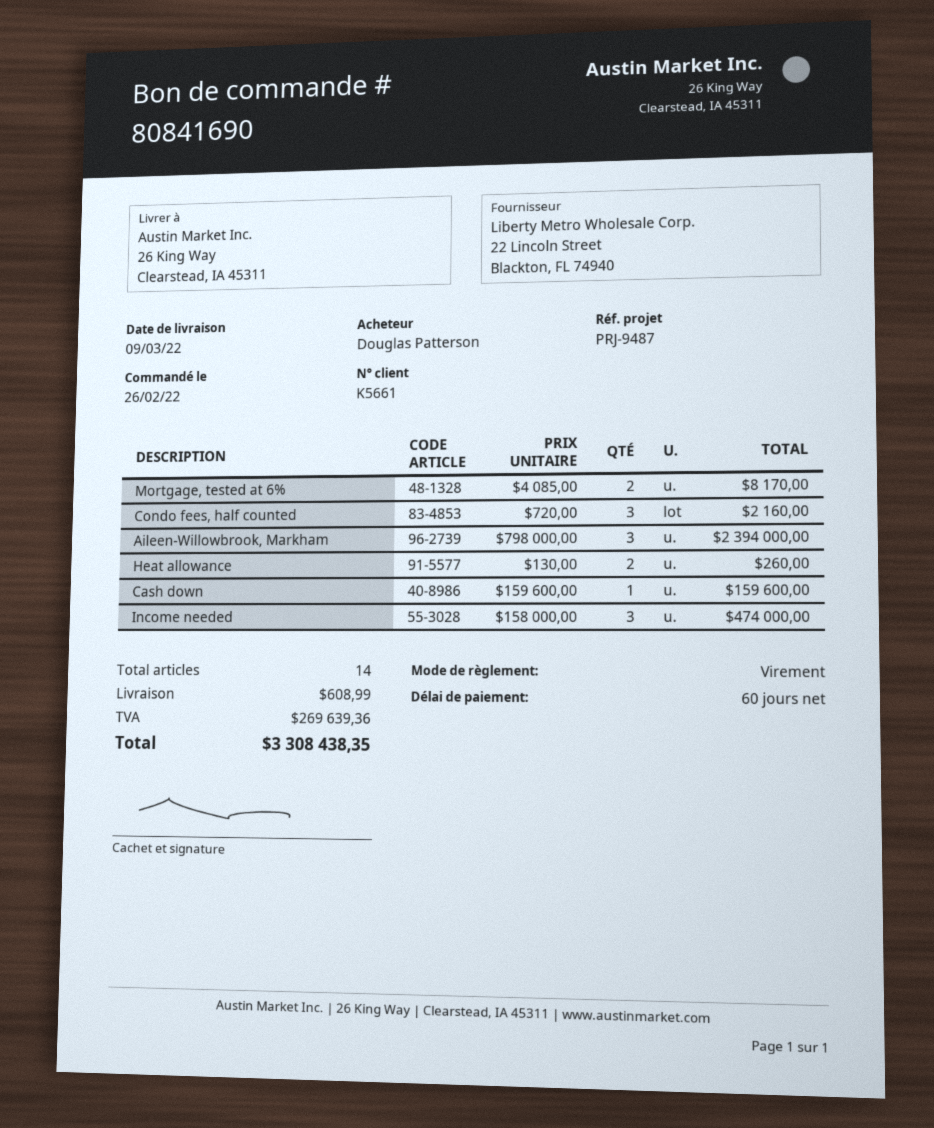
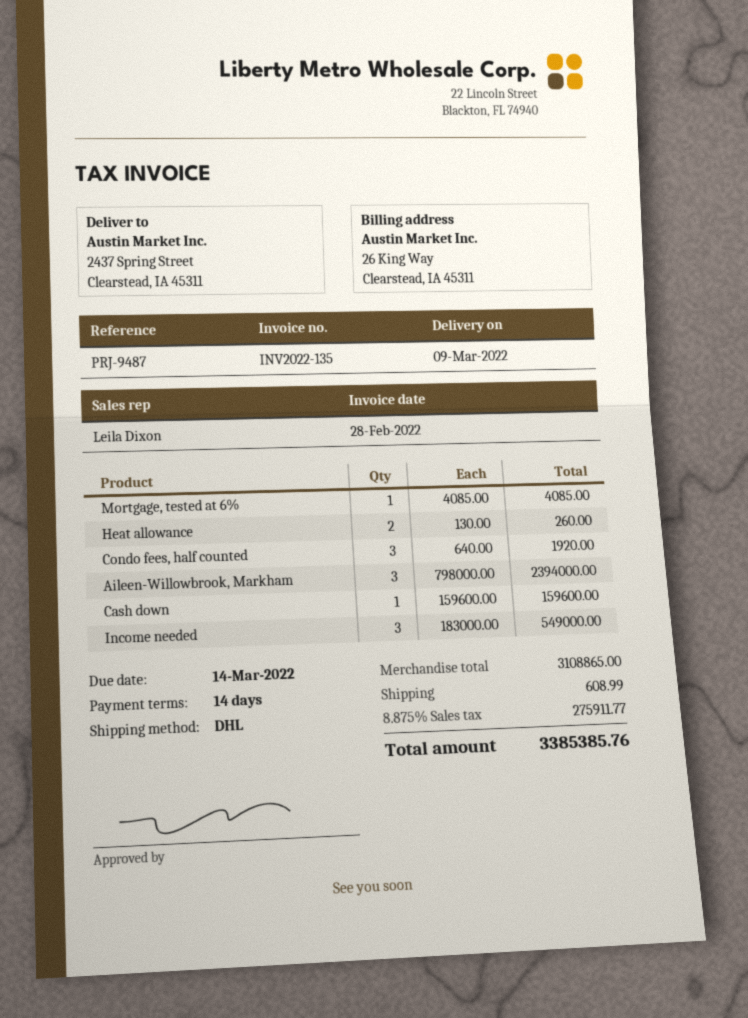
payment terms: 60 days -> 14 days
ship to: 26 King Way, Clearstead, IA 45311 -> 2437 Spring Street, Clearstead, IA 45311
Mortgage, tested at 6%: 2 x 4085.00 = 8170.00 -> 1 x 4085.00 = 4085.00
Condo fees, half counted: 3 x 720.00 = 2160.00 -> 3 x 640.00 = 1920.00
Income needed: 3 x 158000.00 = 474000.00 -> 3 x 183000.00 = 549000.00
tax: 269639.36 -> 275911.77
total: 3308438.35 -> 3385385.76

